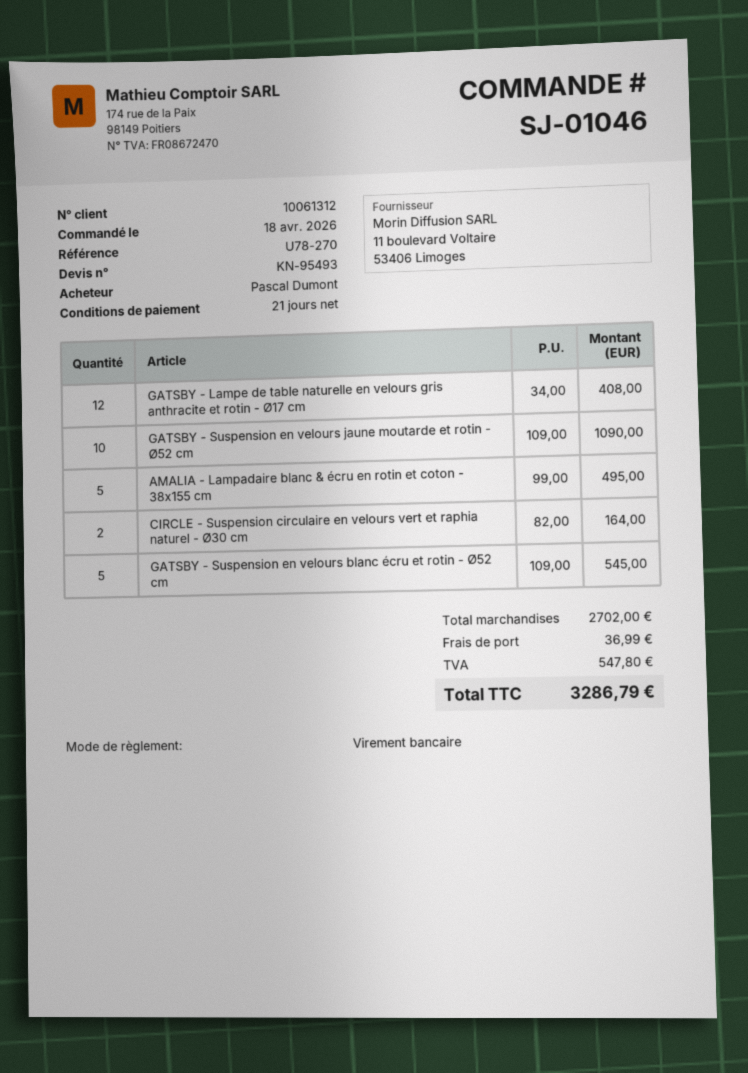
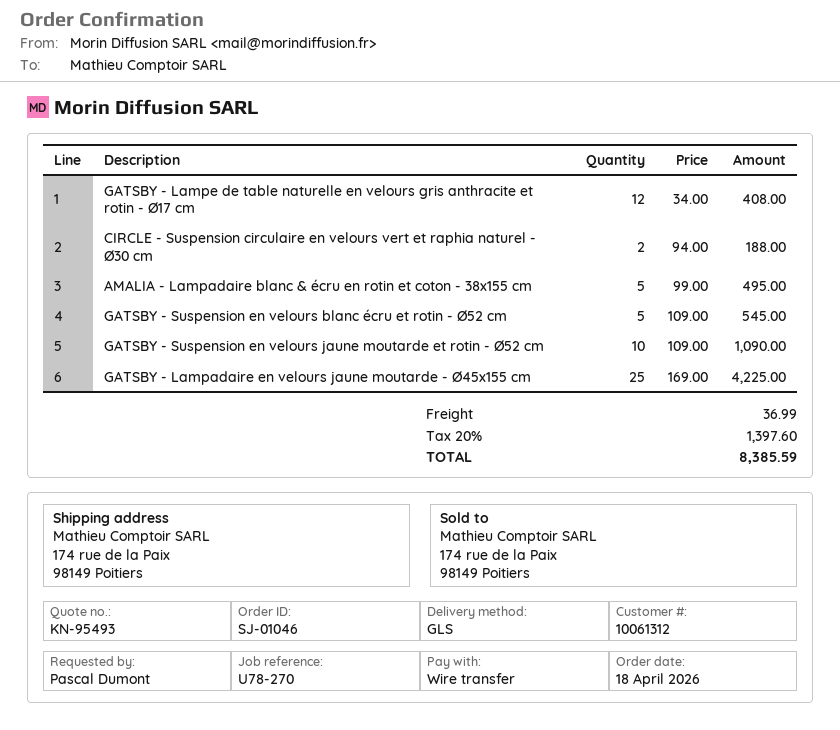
CIRCLE - Suspension circulaire en velours vert et raphia naturel - Ø30 cm: 2 x 82.00 = 164.00 -> 2 x 94.00 = 188.00
GATSBY - Lampadaire en velours jaune moutarde - Ø45x155 cm: none -> 25 x 169.00 = 4225.00
tax: 547.80 -> 1397.60
total: 3286.79 -> 8385.59

